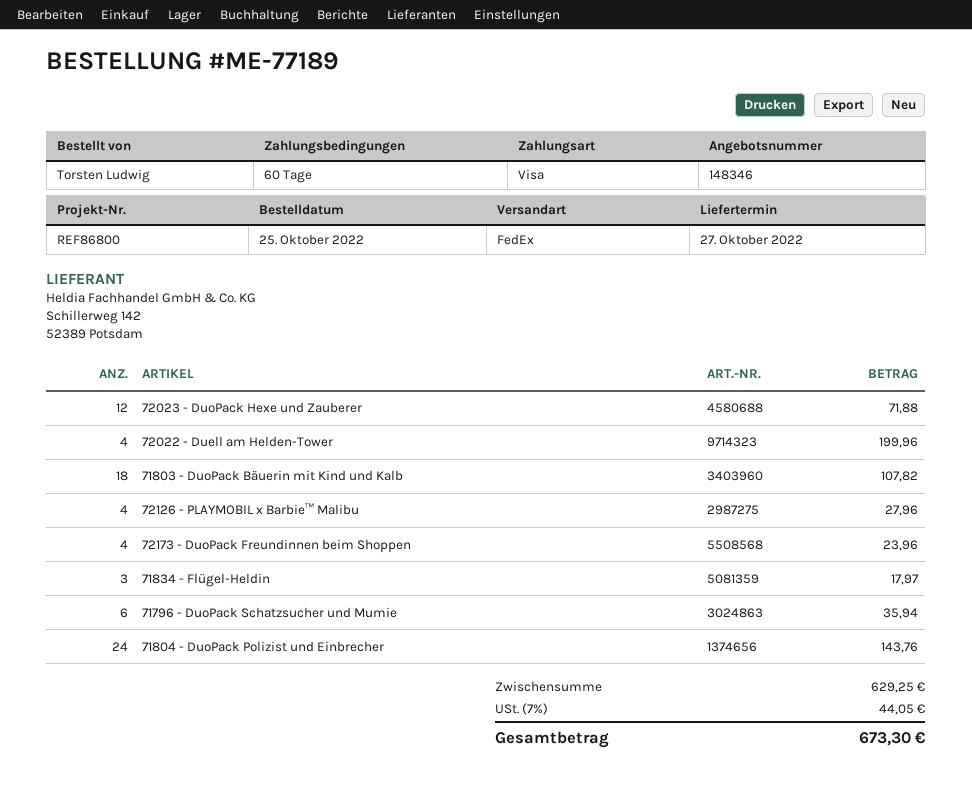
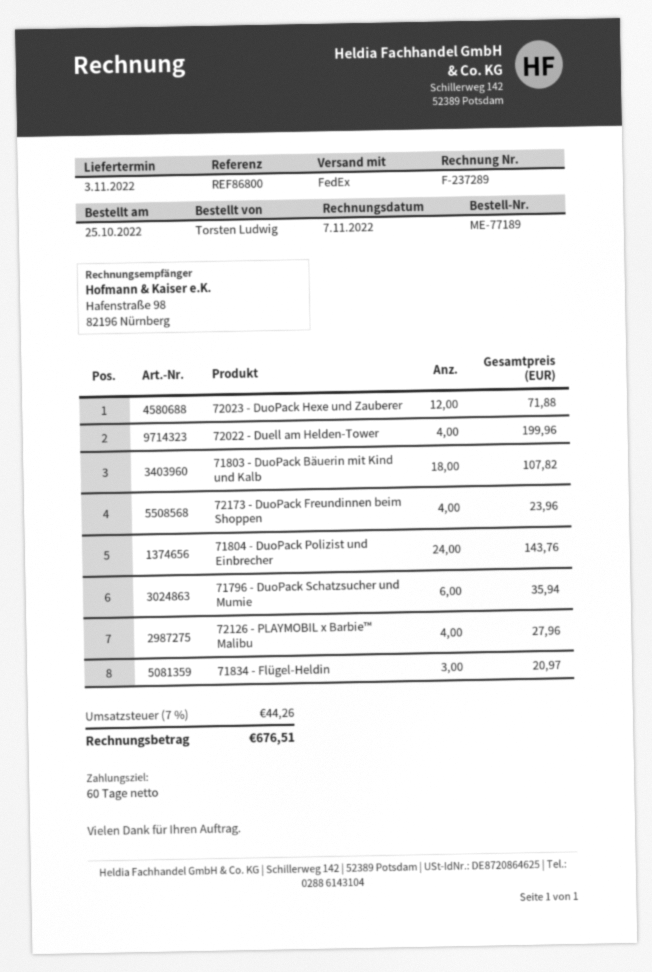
delivery date: 2022-10-27 -> 2022-11-03
71834 - Flügel-Heldin: 3 for 17.97 -> 3 for 20.97
tax: 7% = 44.05 -> 7% = 44.26
total: 673.30 -> 676.51

